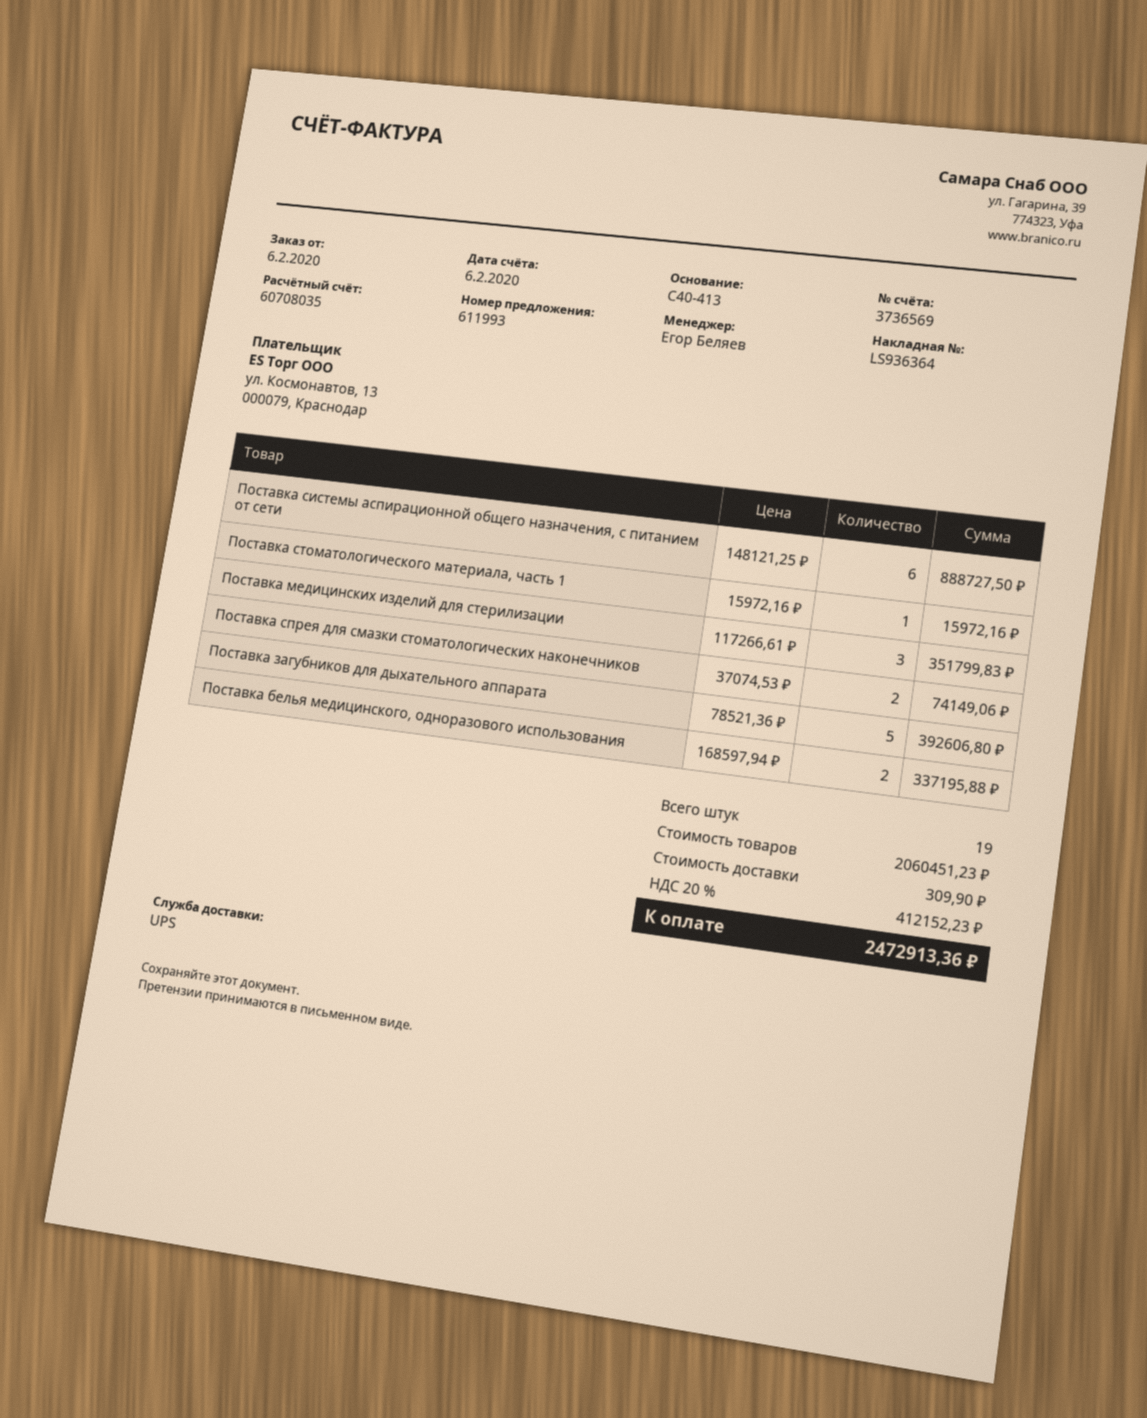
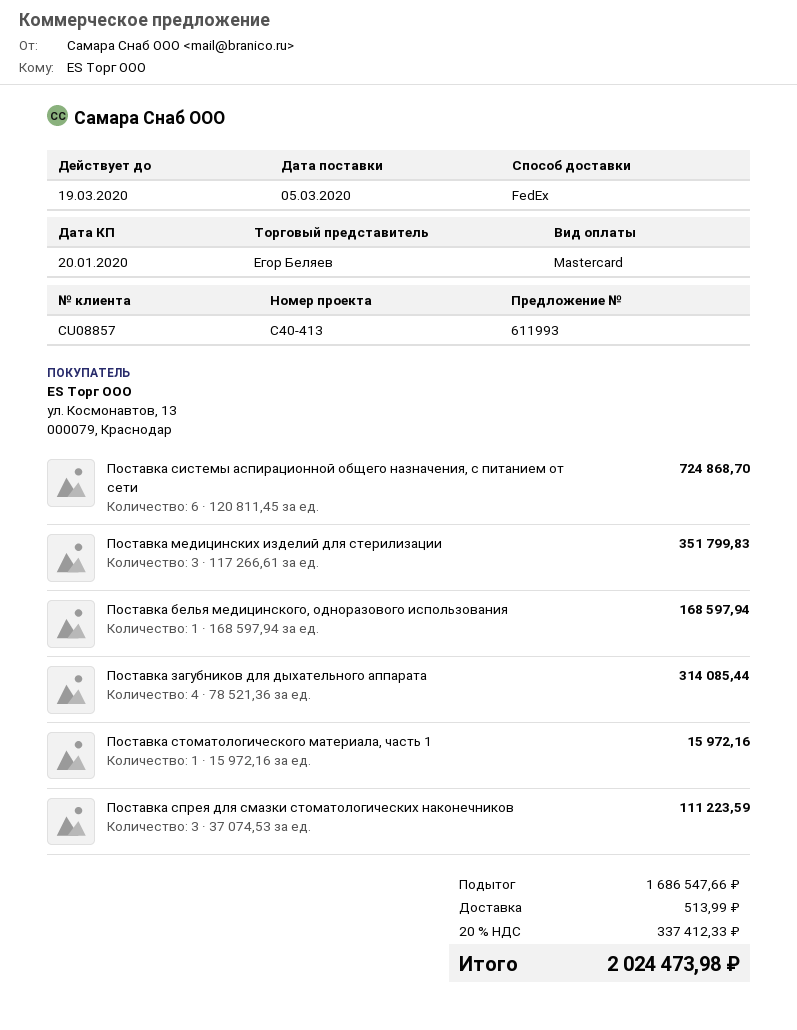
shipping method: UPS -> FedEx
Поставка системы аспирационной общего назначения, с питанием от сети: 6 x 148121.25 = 888727.50 -> 6 x 120811.45 = 724868.70
Поставка спрея для смазки стоматологических наконечников: 2 x 37074.53 = 74149.06 -> 3 x 37074.53 = 111223.59
Поставка загубников для дыхательного аппарата: 5 x 78521.36 = 392606.80 -> 4 x 78521.36 = 314085.44
Поставка белья медицинского, одноразового использования: 2 x 168597.94 = 337195.88 -> 1 x 168597.94 = 168597.94
subtotal: 2060451.23 -> 1686547.66
shipping: 309.90 -> 513.99
tax: 20% = 412152.23 -> 20% = 337412.33
total: 2472913.36 -> 2024473.98

